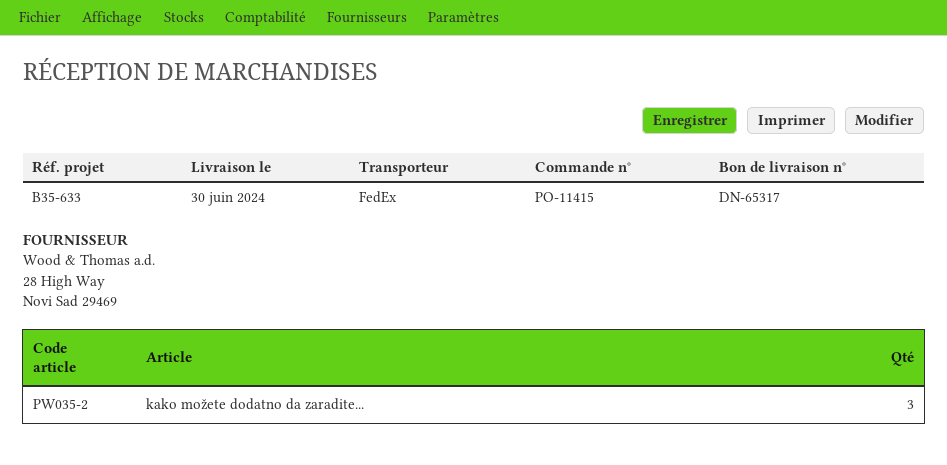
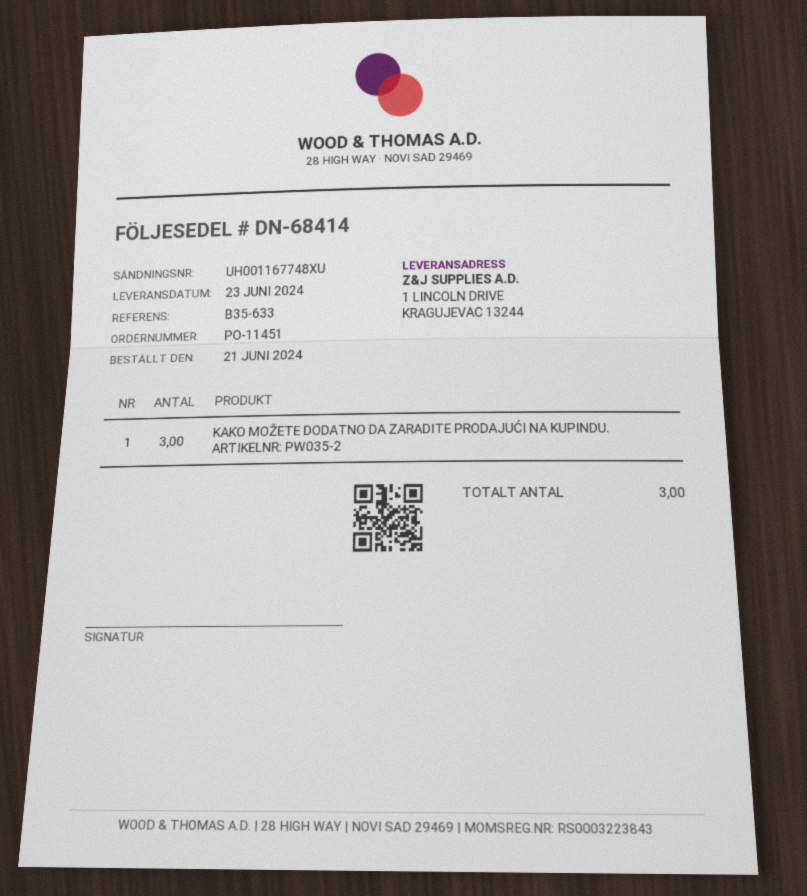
order number: PO-11415 -> PO-11451
delivery note number: DN-65317 -> DN-68414
delivery date: 2024-06-30 -> 2024-06-23

